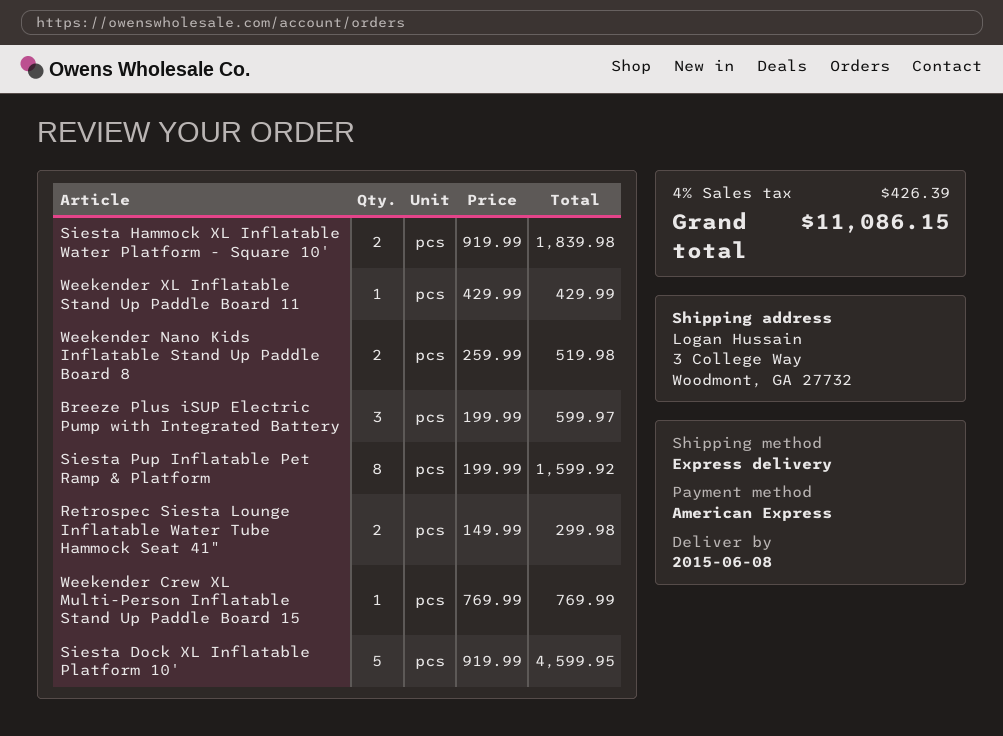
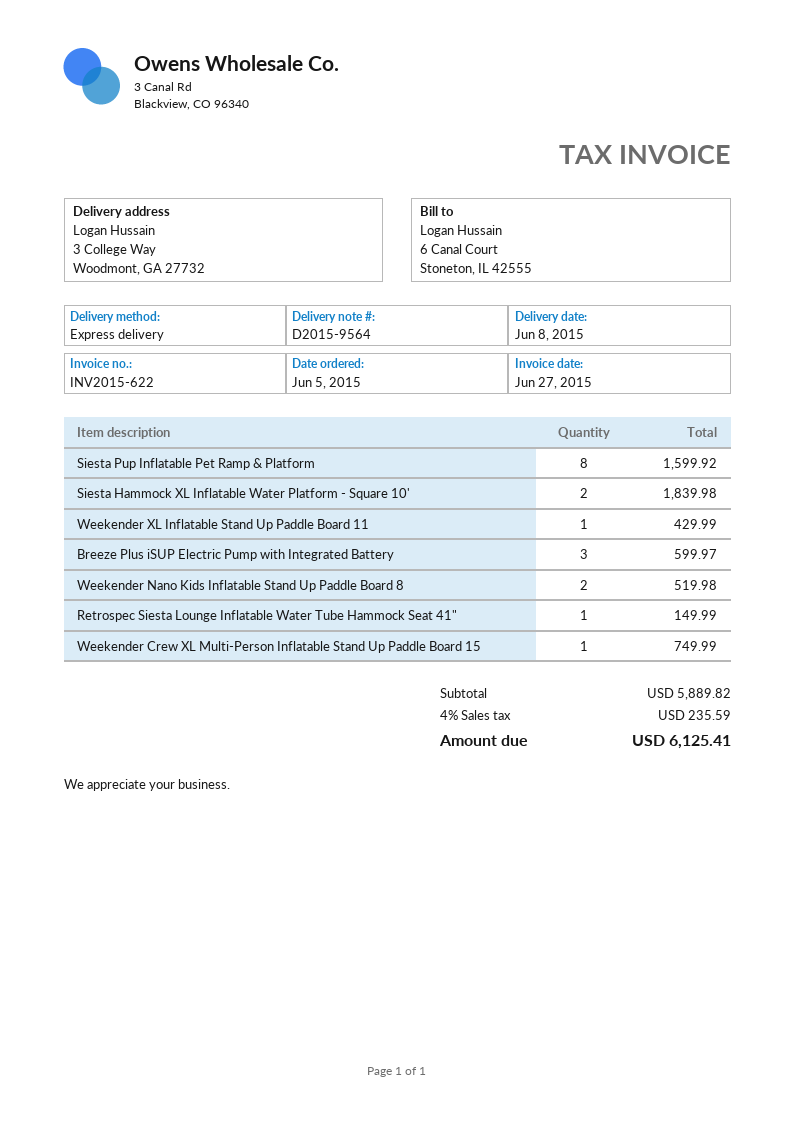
Retrospec Siesta Lounge Inflatable Water Tube Hammock Seat 41": 2 for 299.98 -> 1 for 149.99
Weekender Crew XL Multi-Person Inflatable Stand Up Paddle Board 15: 1 for 769.99 -> 1 for 749.99
Siesta Dock XL Inflatable Platform 10': 5 for 4599.95 -> none
tax: 4% = 426.39 -> 4% = 235.59
total: 11086.15 -> 6125.41

